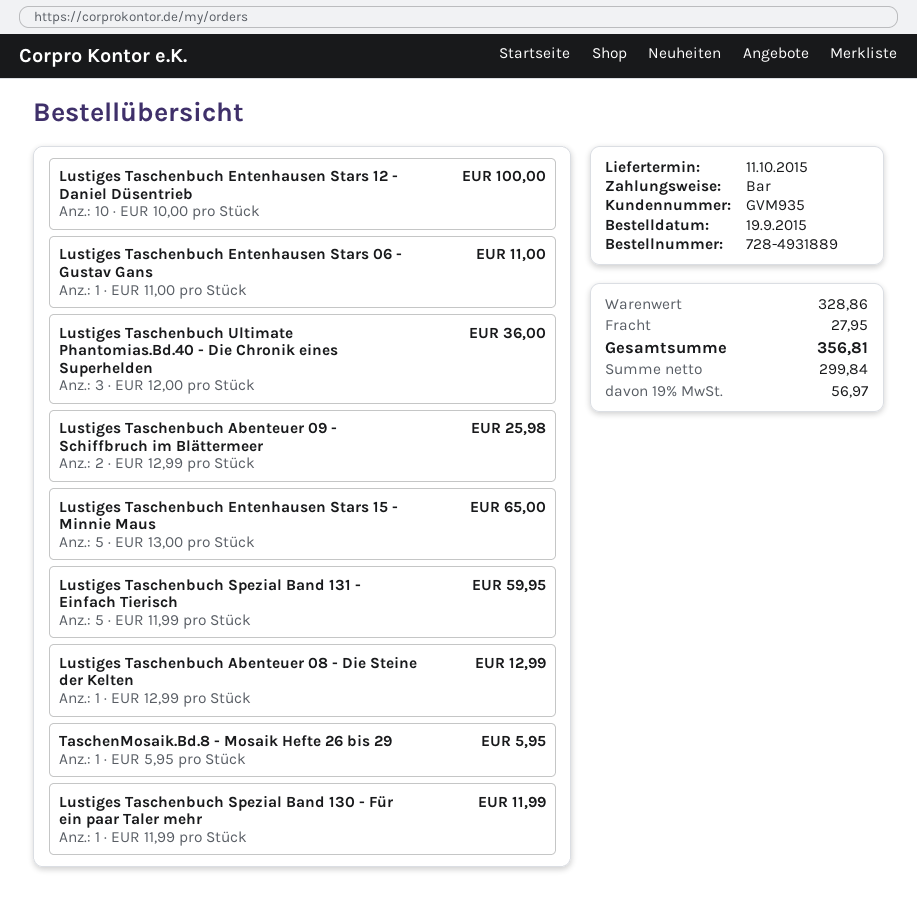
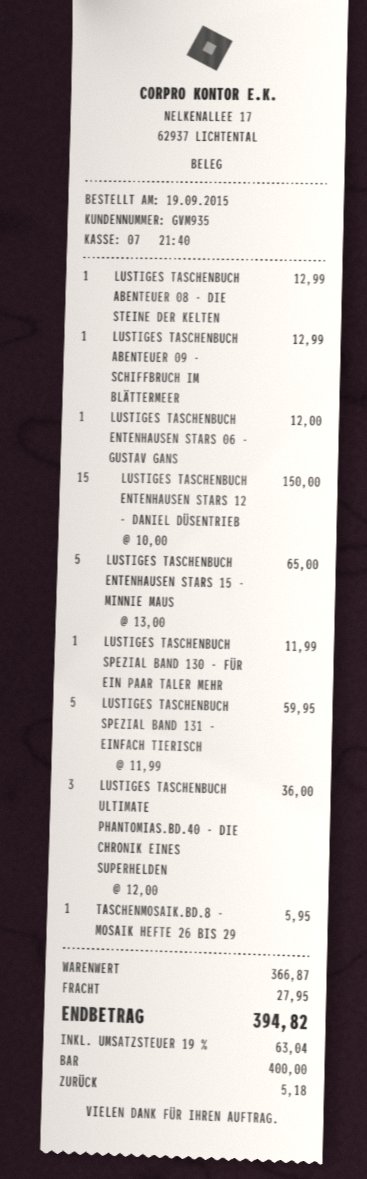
Lustiges Taschenbuch Entenhausen Stars 12 - Daniel Düsentrieb: 10 x 10.00 = 100.00 -> 15 x 10.00 = 150.00
Lustiges Taschenbuch Entenhausen Stars 06 - Gustav Gans: 1 x 11.00 = 11.00 -> 1 x 12.00 = 12.00
Lustiges Taschenbuch Abenteuer 09 - Schiffbruch im Blättermeer: 2 x 12.99 = 25.98 -> 1 x 12.99 = 12.99
subtotal: 328.86 -> 366.87
tax: 19% = 56.97 -> 19% = 63.04
total: 356.81 -> 394.82

